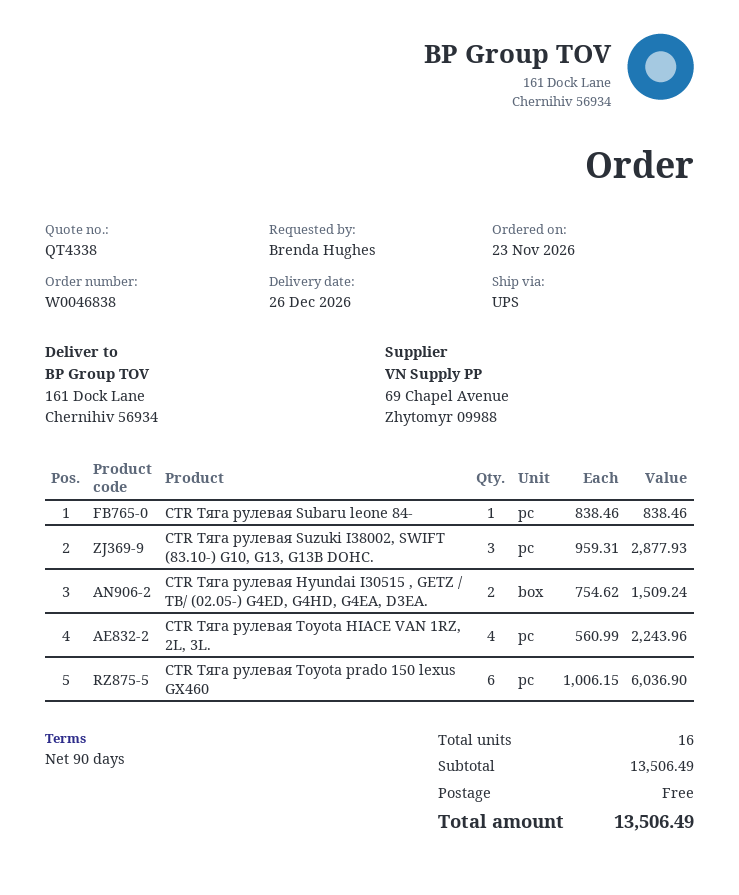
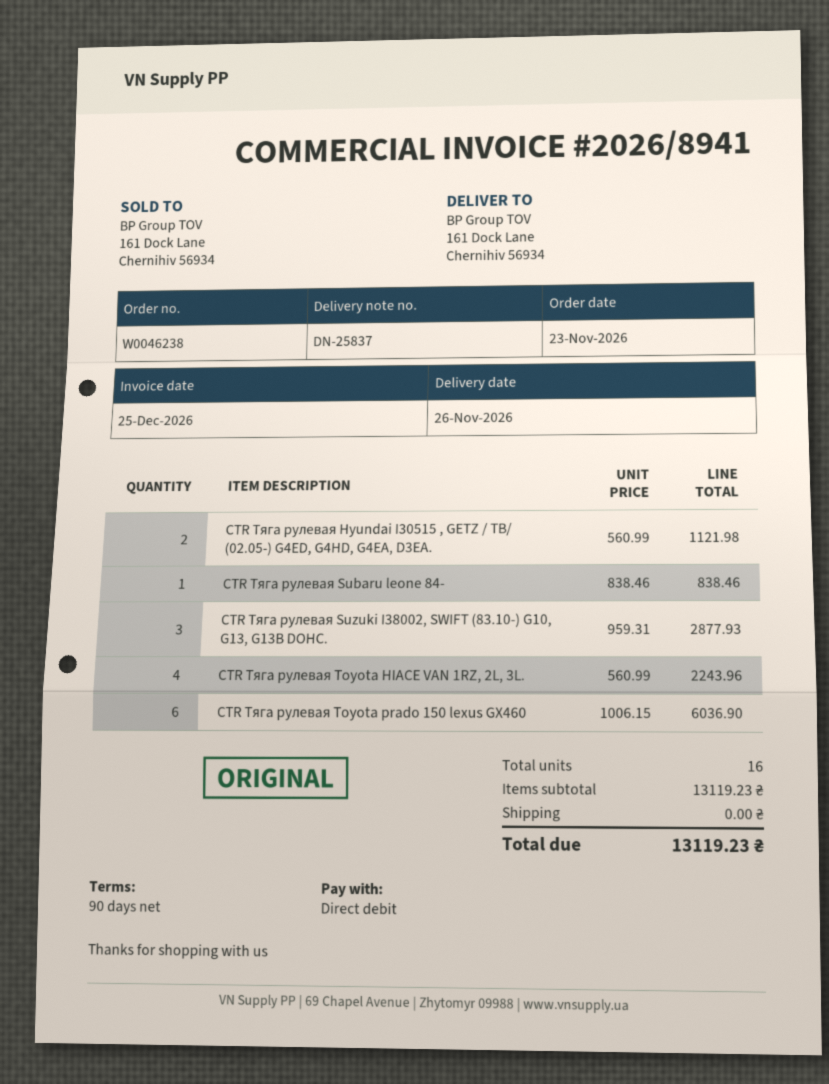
order number: W0046838 -> W0046238
delivery date: 2026-12-26 -> 2026-11-26
CTR Тяга рулевая Hyundai I30515 , GETZ / TB/ (02.05-) G4ED, G4HD, G4EA, D3EA.: 2 x 754.62 = 1509.24 -> 2 x 560.99 = 1121.98
subtotal: 13506.49 -> 13119.23
total: 13506.49 -> 13119.23

